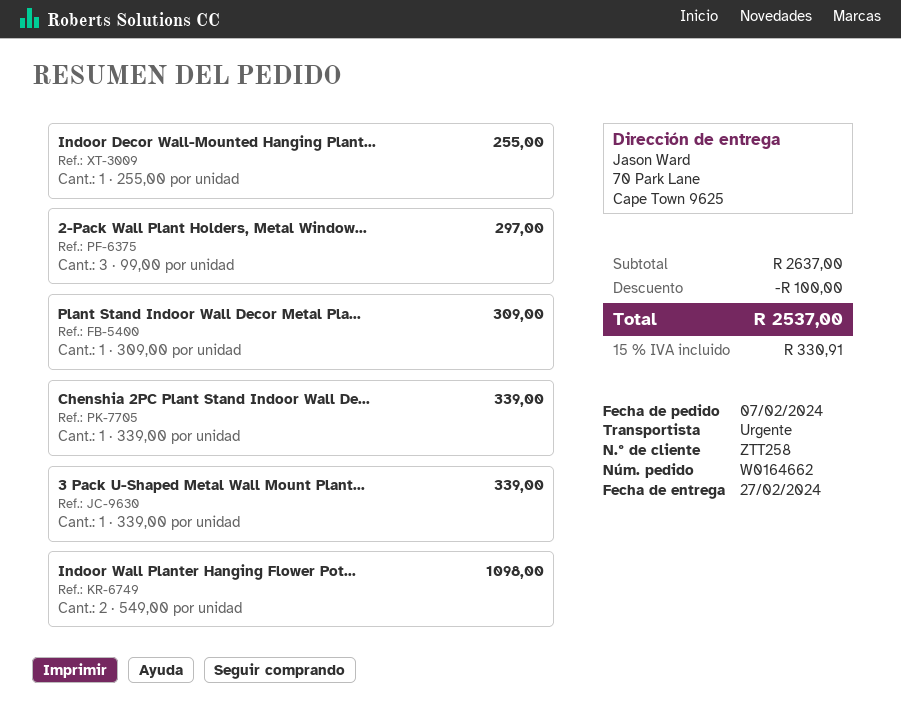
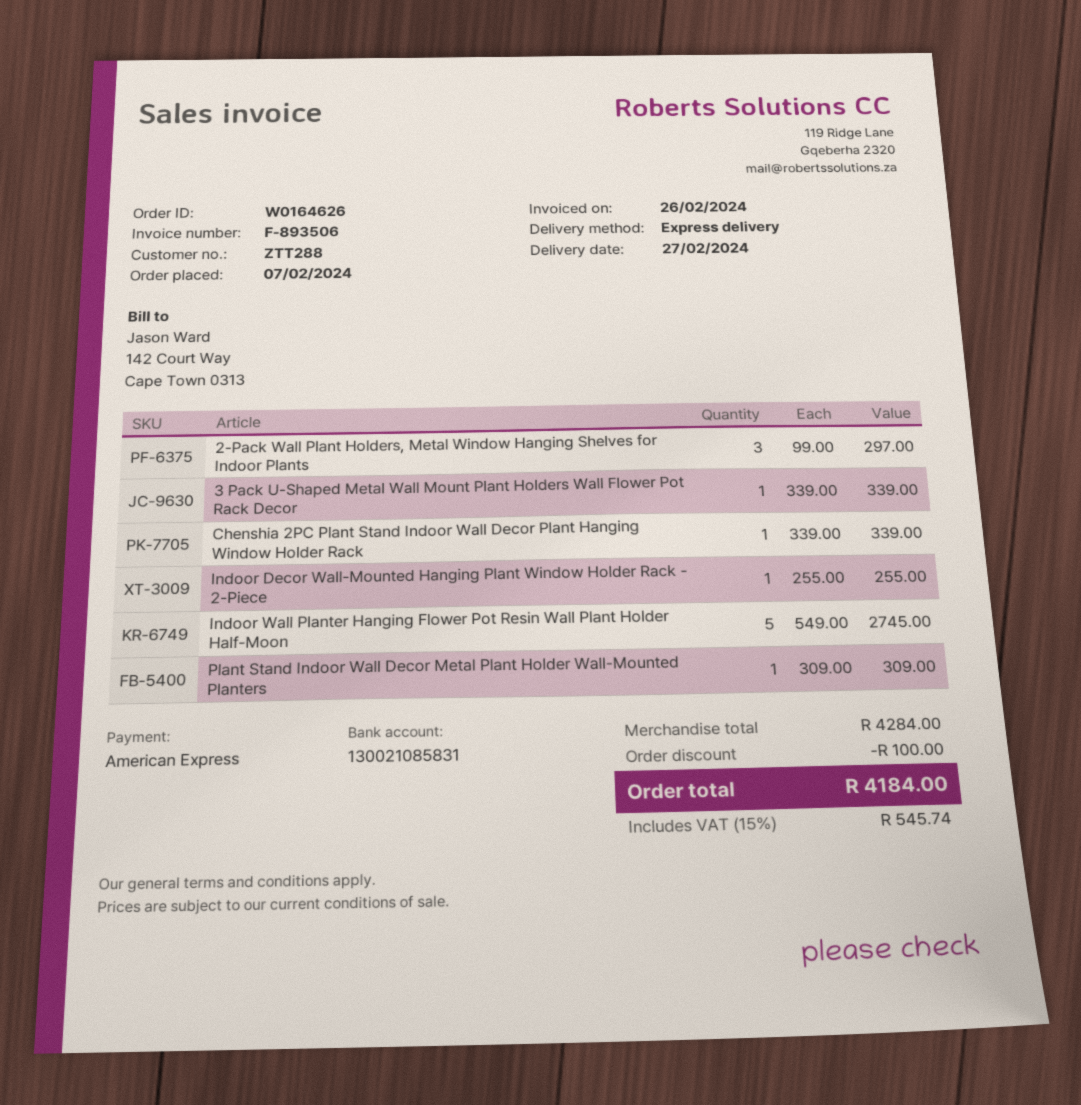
order number: W0164662 -> W0164626
customer number: ZTT258 -> ZTT288
Indoor Wall Planter Hanging Flower Pot...: 2 x 549.00 = 1098.00 -> 5 x 549.00 = 2745.00
subtotal: 2637.00 -> 4284.00
tax: 15% = 330.91 -> 15% = 545.74
total: 2537.00 -> 4184.00

